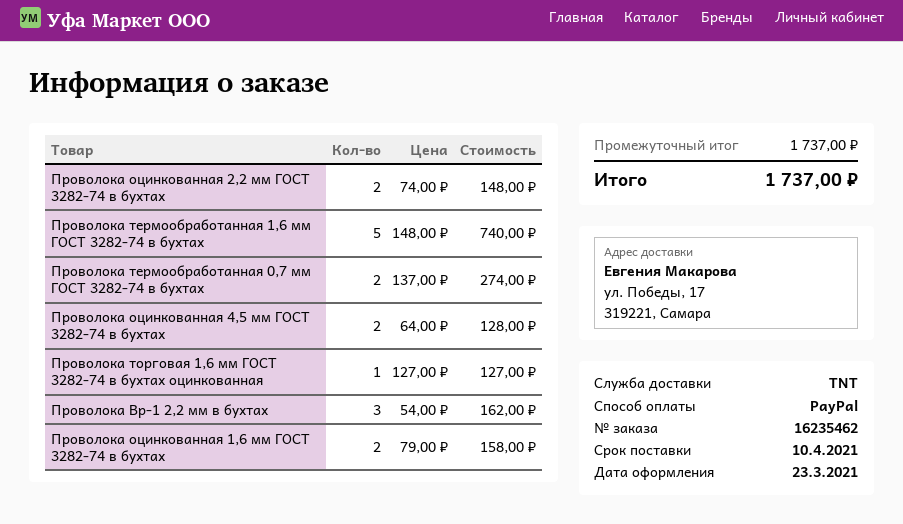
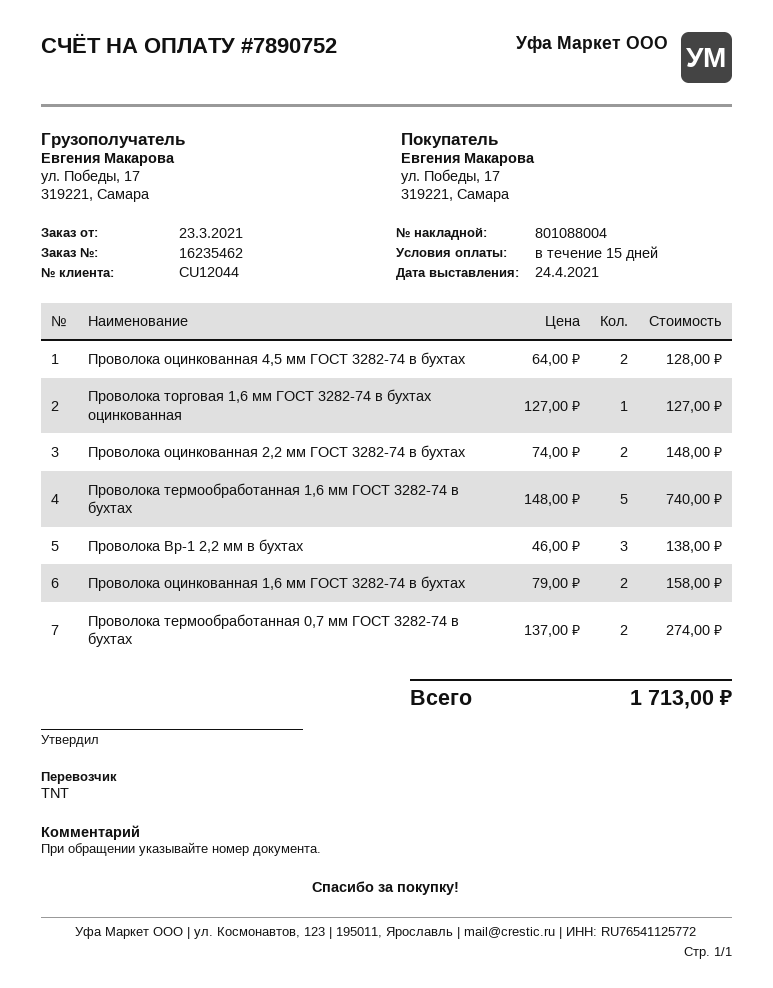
Проволока Вр-1 2,2 мм в бухтах: 3 x 54.00 = 162.00 -> 3 x 46.00 = 138.00
total: 1737.00 -> 1713.00

